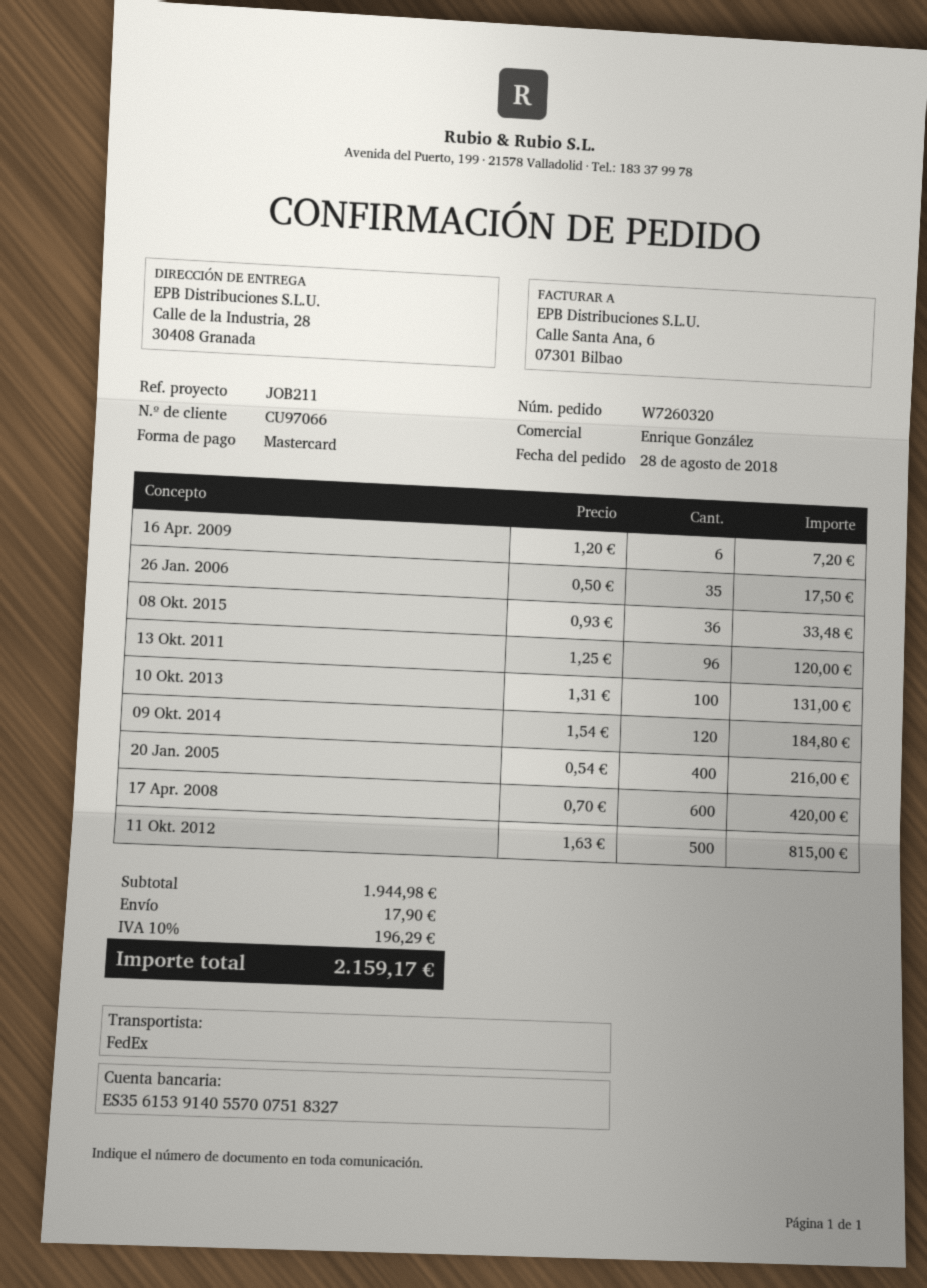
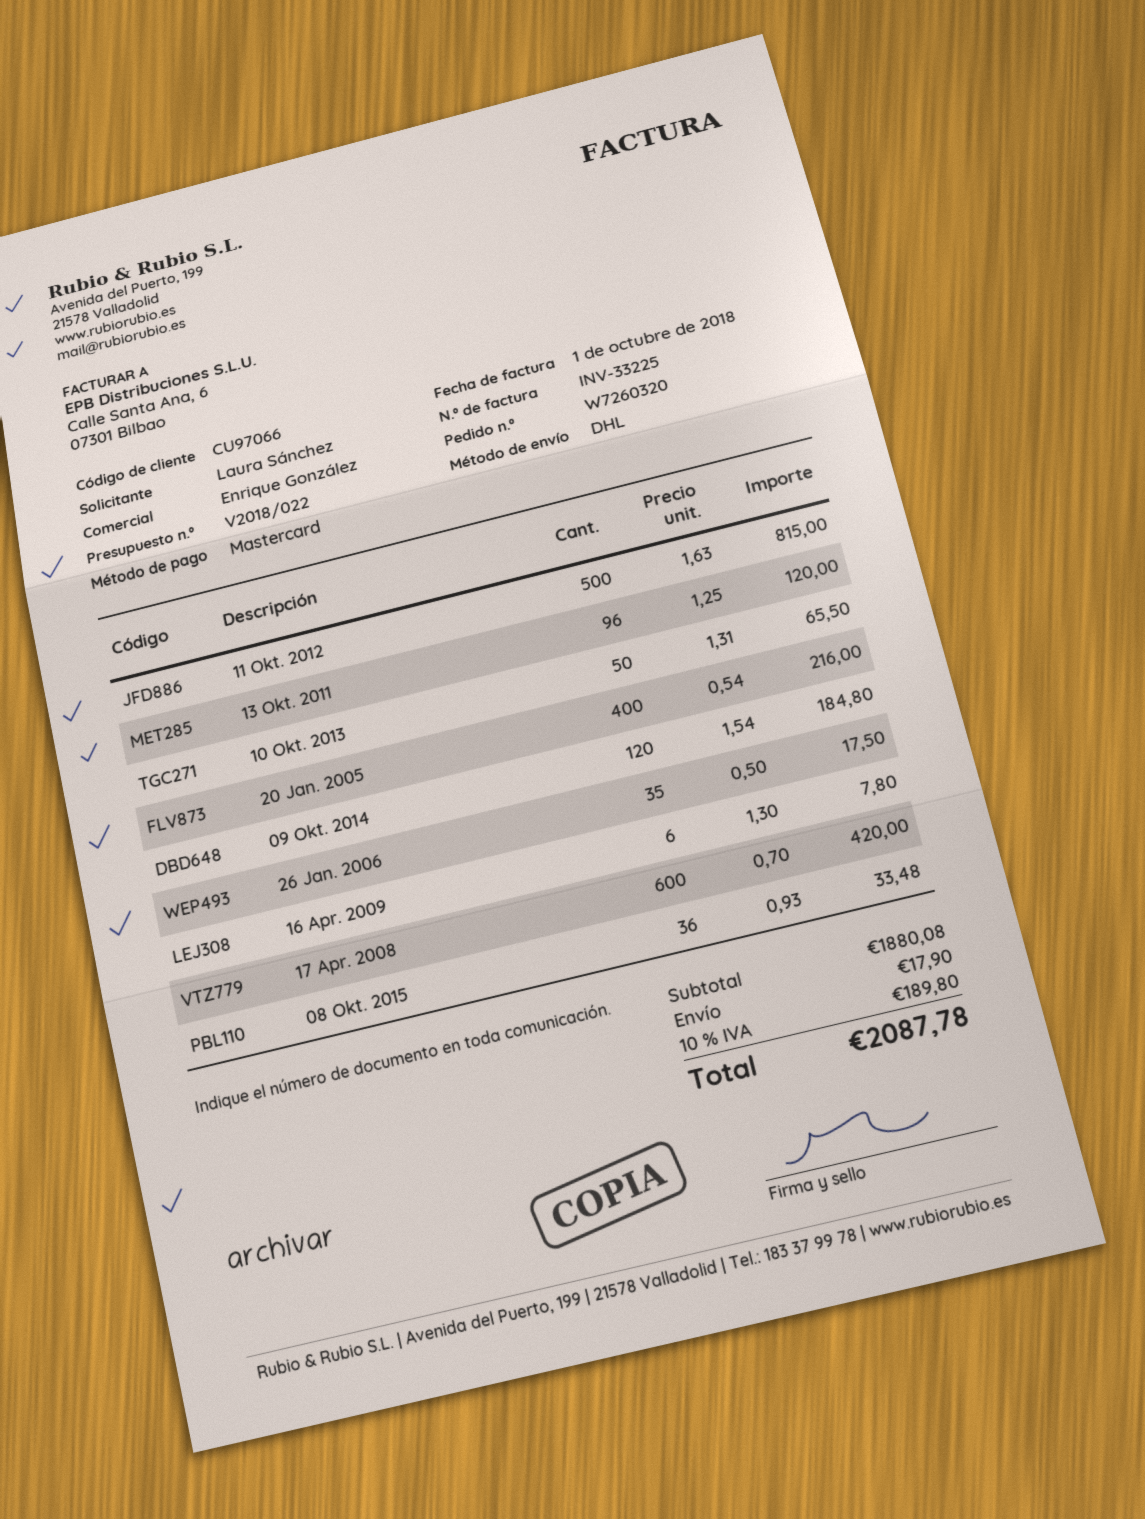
shipping method: FedEx -> DHL
16 Apr. 2009: 6 x 1.20 = 7.20 -> 6 x 1.30 = 7.80
10 Okt. 2013: 100 x 1.31 = 131.00 -> 50 x 1.31 = 65.50
subtotal: 1944.98 -> 1880.08
tax: 10% = 196.29 -> 10% = 189.80
total: 2159.17 -> 2087.78

